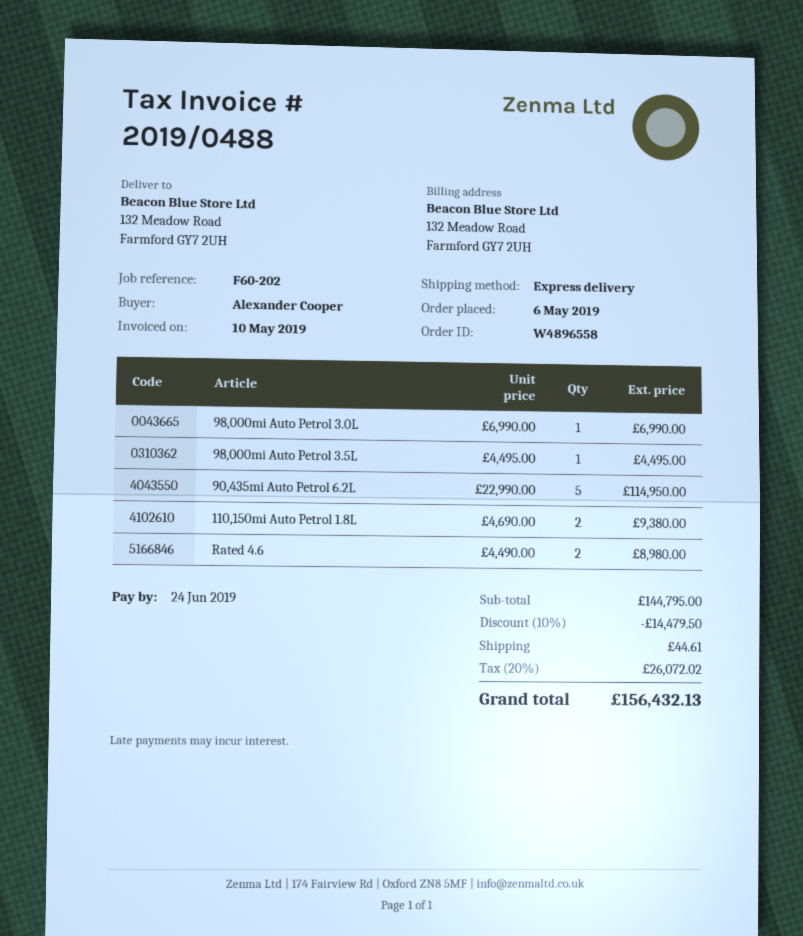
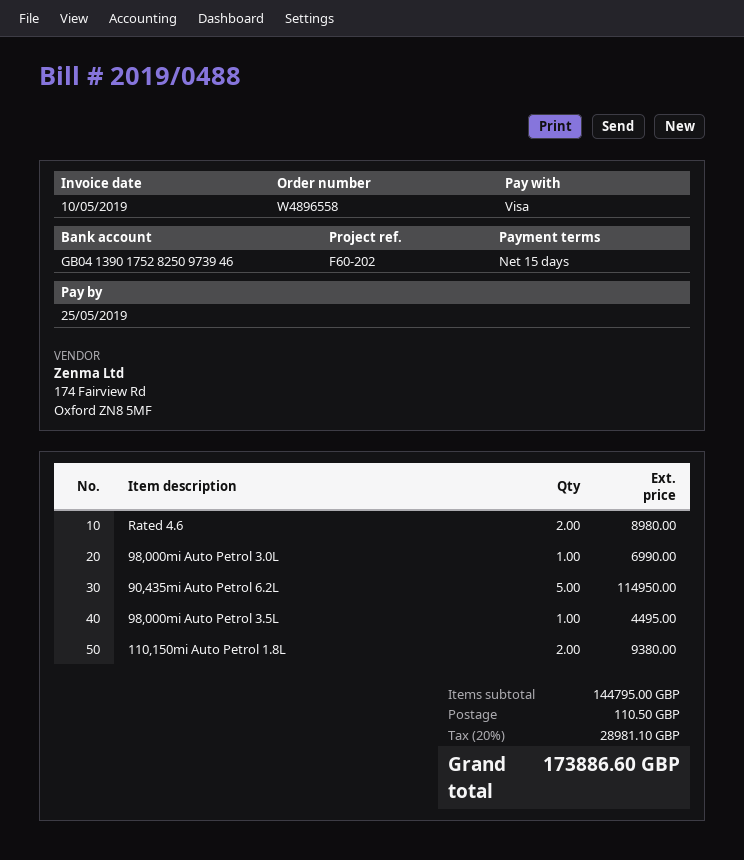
due date: 2019-06-24 -> 2019-05-25
discount: 10% = 14479.50 -> none
shipping: 44.61 -> 110.50
tax: 20% = 26072.02 -> 20% = 28981.10
total: 156432.13 -> 173886.60

